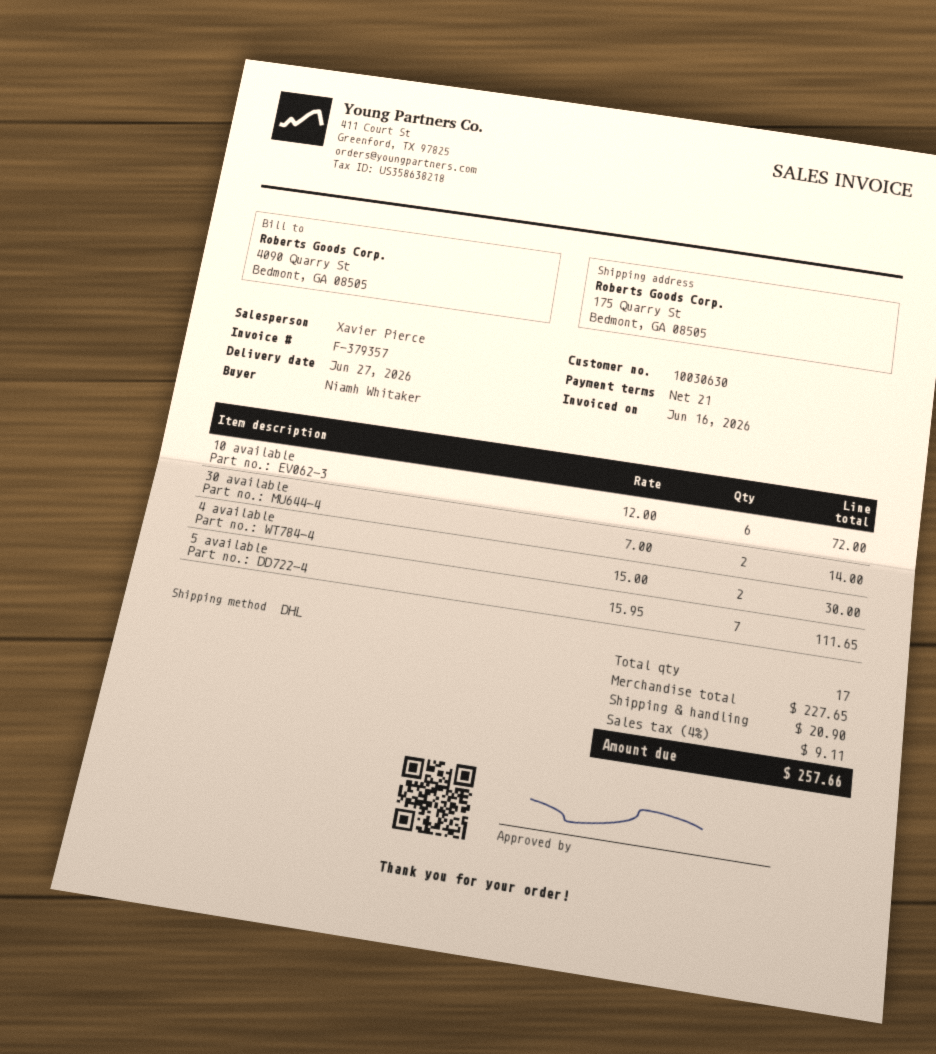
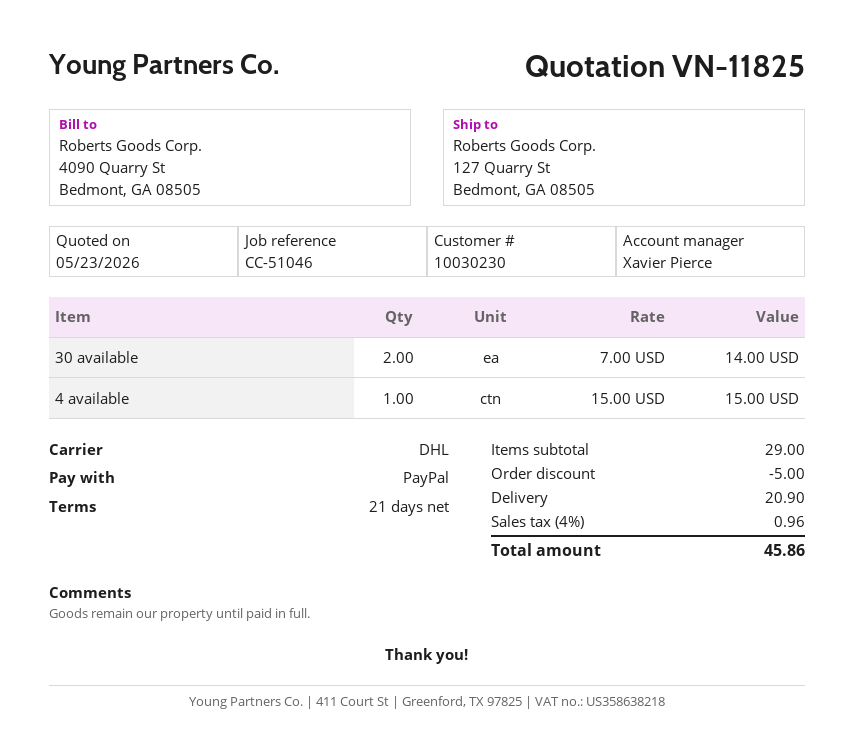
customer number: 10030630 -> 10030230
ship to: 175 Quarry St, Bedmont, GA 08505 -> 127 Quarry St, Bedmont, GA 08505
10 available: 6 x 12.00 = 72.00 -> none
4 available: 2 x 15.00 = 30.00 -> 1 x 15.00 = 15.00
5 available: 7 x 15.95 = 111.65 -> none
subtotal: 227.65 -> 29.00
discount: none -> 5.00
tax: 4% = 9.11 -> 4% = 0.96
total: 257.66 -> 45.86

